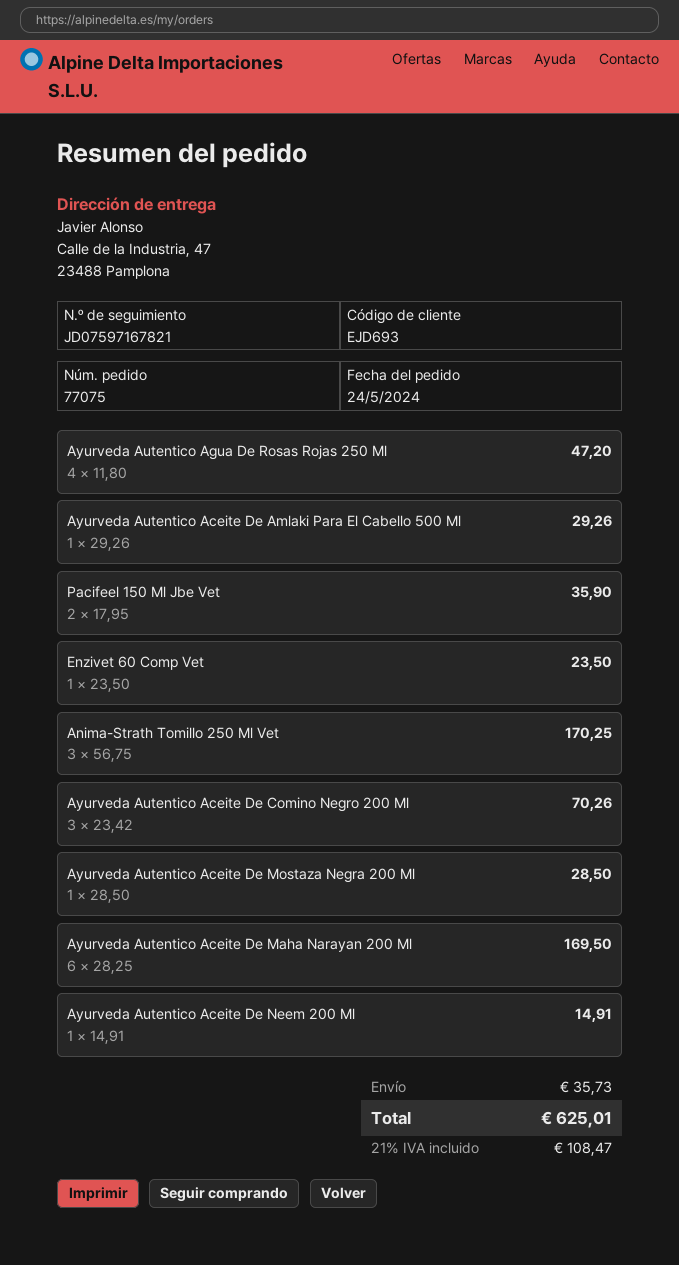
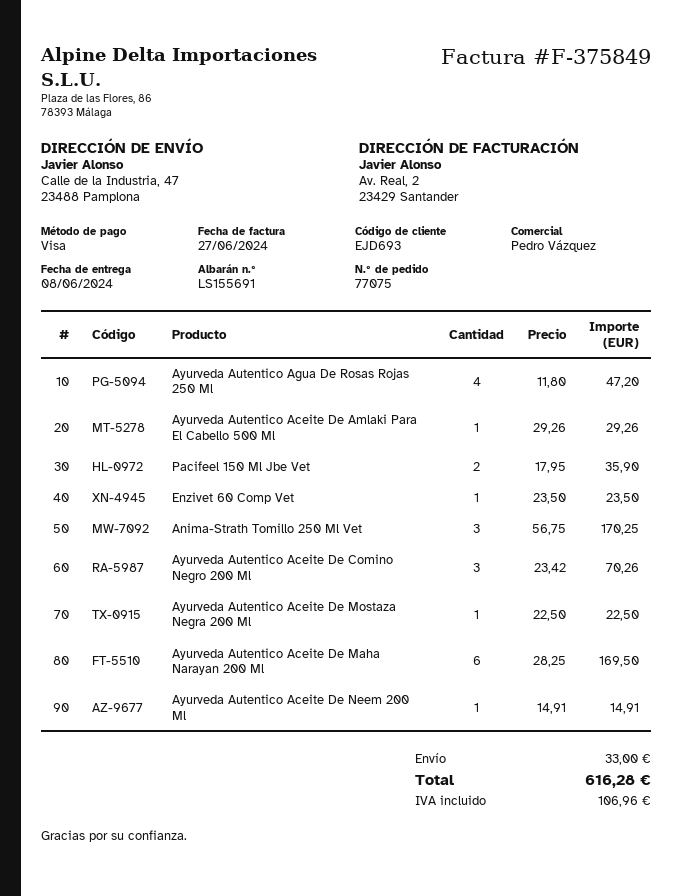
Ayurveda Autentico Aceite De Mostaza Negra 200 Ml: 1 x 28.50 = 28.50 -> 1 x 22.50 = 22.50
shipping: 35.73 -> 33.00
tax: 108.47 -> 106.96
total: 625.01 -> 616.28

